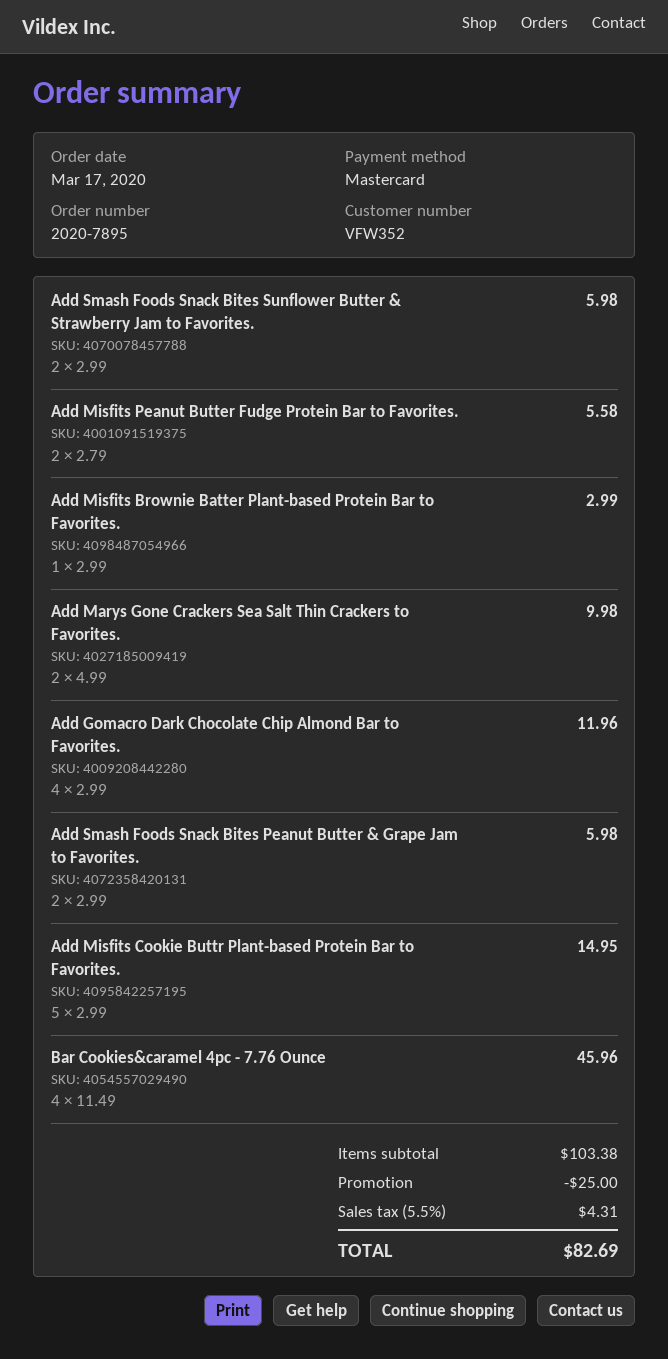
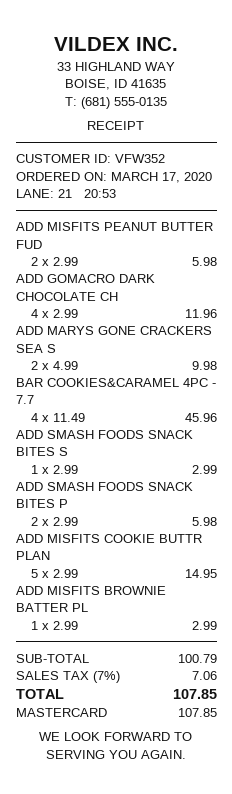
Add Smash Foods Snack Bites Sunflower Butter & Strawberry Jam to Favorites.: 2 x 2.99 = 5.98 -> 1 x 2.99 = 2.99
Add Misfits Peanut Butter Fudge Protein Bar to Favorites.: 2 x 2.79 = 5.58 -> 2 x 2.99 = 5.98
subtotal: 103.38 -> 100.79
discount: 25.00 -> none
tax: 5.5% = 4.31 -> 7% = 7.06
total: 82.69 -> 107.85

